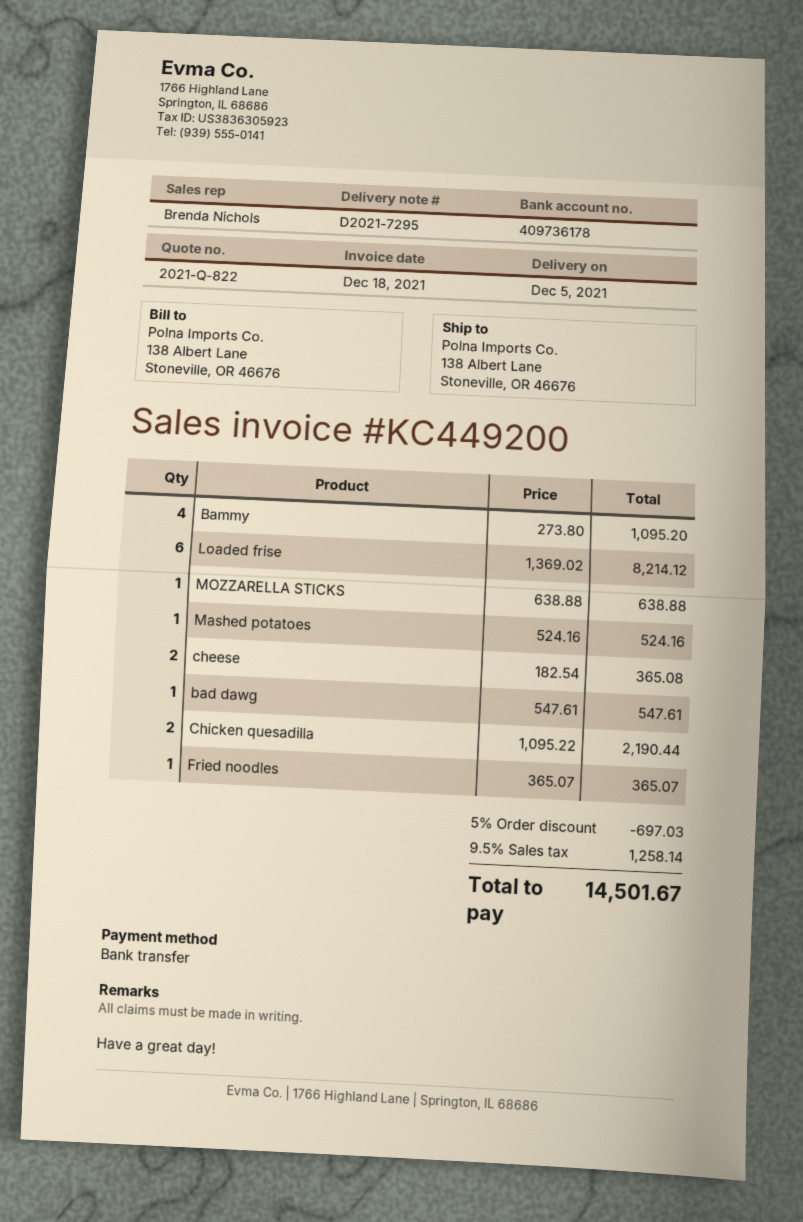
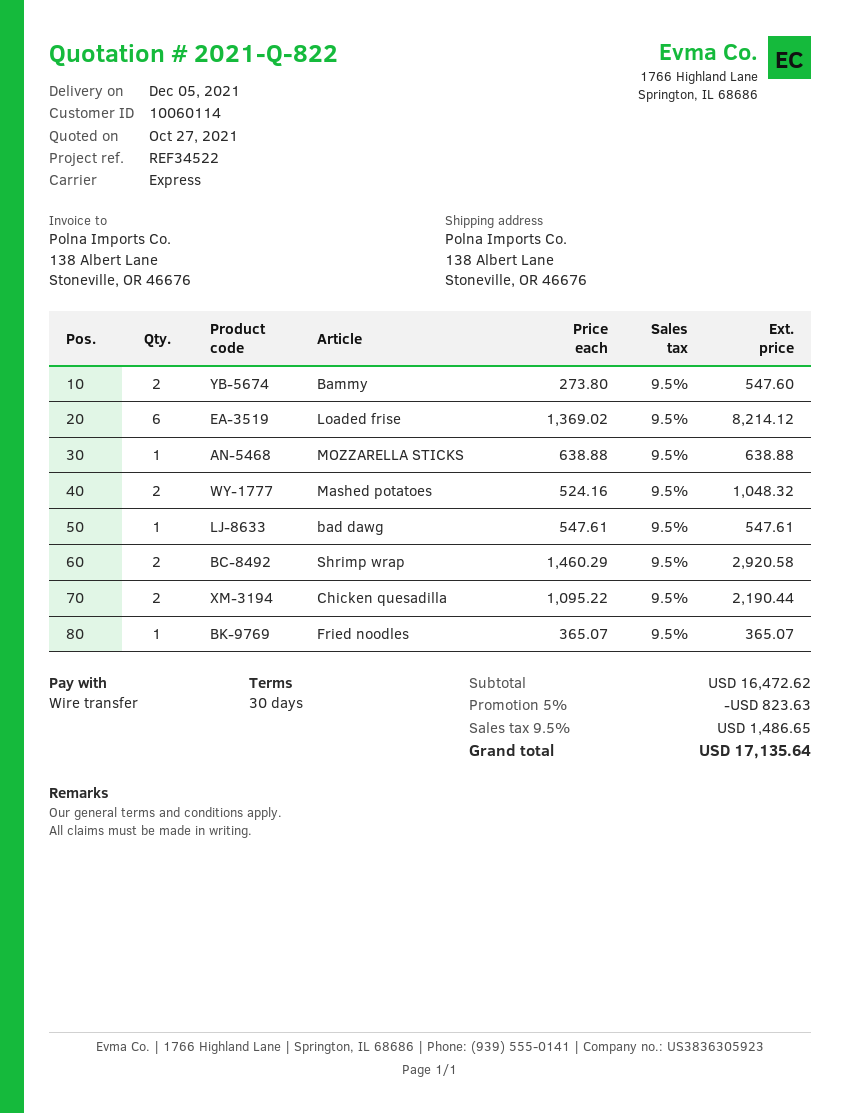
Bammy: 4 x 273.80 = 1095.20 -> 2 x 273.80 = 547.60
Mashed potatoes: 1 x 524.16 = 524.16 -> 2 x 524.16 = 1048.32
cheese: 2 x 182.54 = 365.08 -> none
Shrimp wrap: none -> 2 x 1460.29 = 2920.58
discount: 5% = 697.03 -> 5% = 823.63
tax: 9.5% = 1258.14 -> 9.5% = 1486.65
total: 14501.67 -> 17135.64

